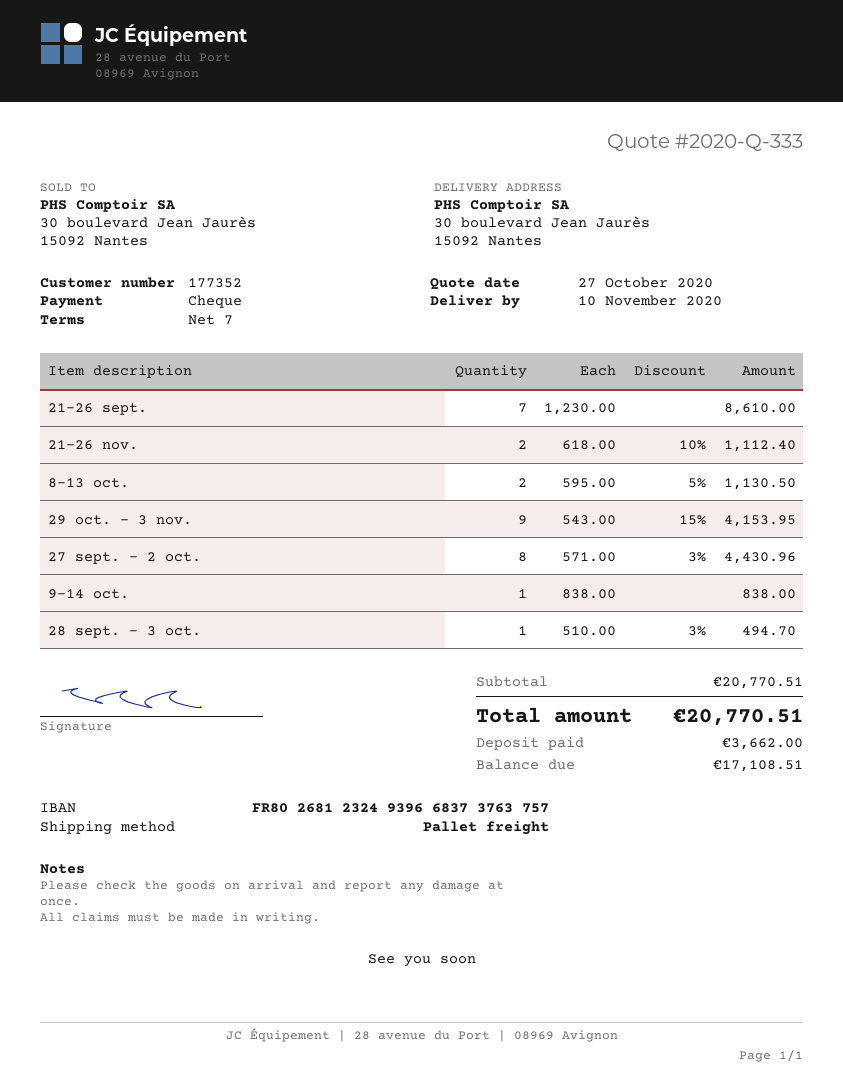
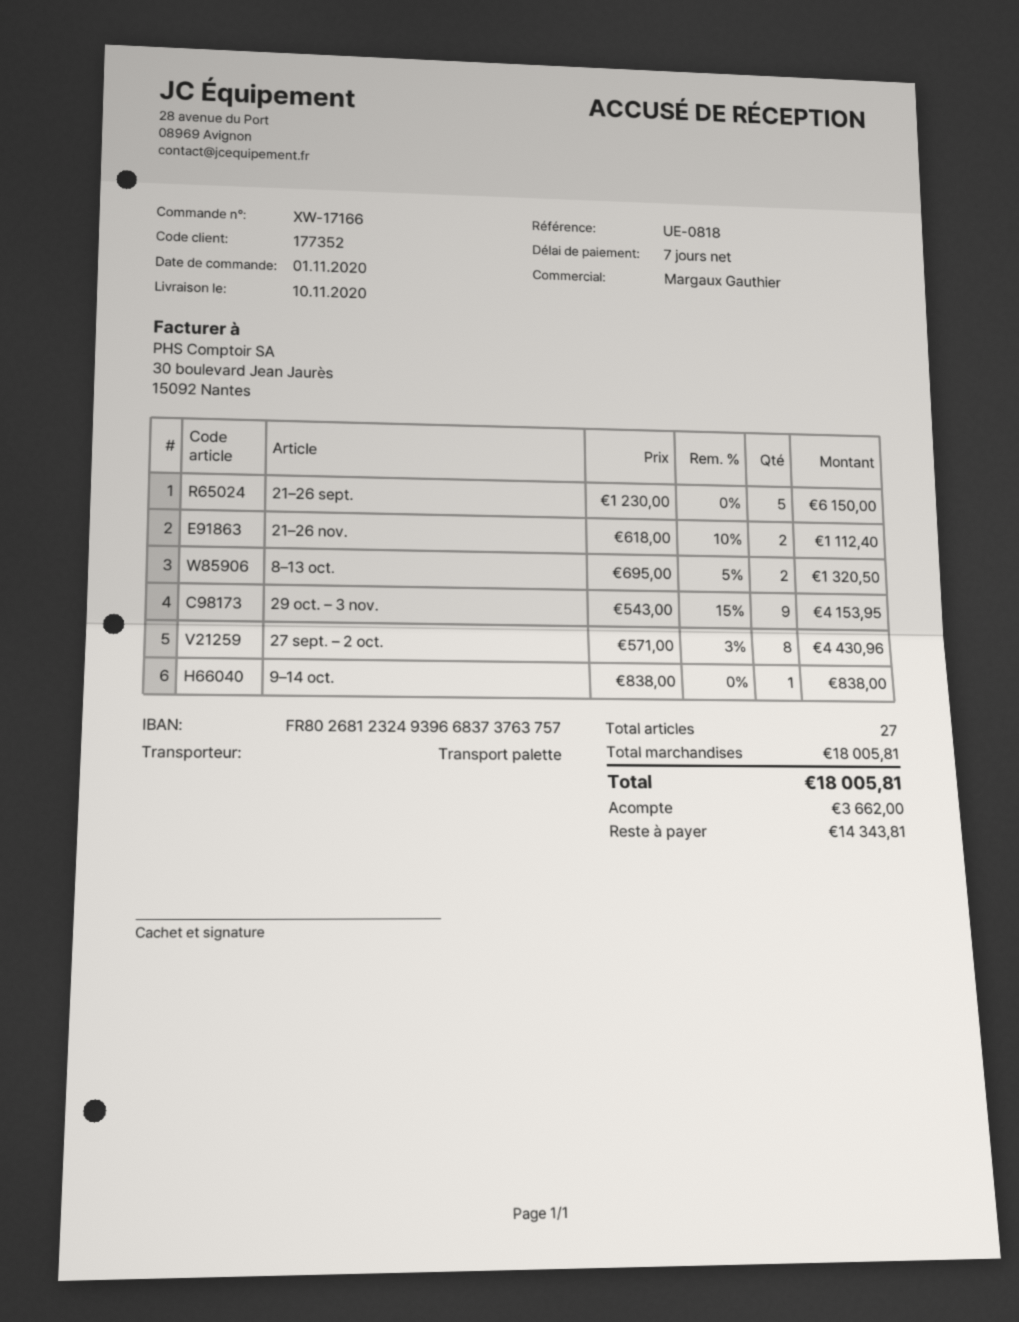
21–26 sept.: 7 x 1230.00 = 8610.00 -> 5 x 1230.00 = 6150.00
8–13 oct.: 2 x 595.00 - 5% = 1130.50 -> 2 x 695.00 - 5% = 1320.50
28 sept. – 3 oct.: 1 x 510.00 - 3% = 494.70 -> none
subtotal: 20770.51 -> 18005.81
total: 20770.51 -> 18005.81
balance: 17108.51 -> 14343.81

